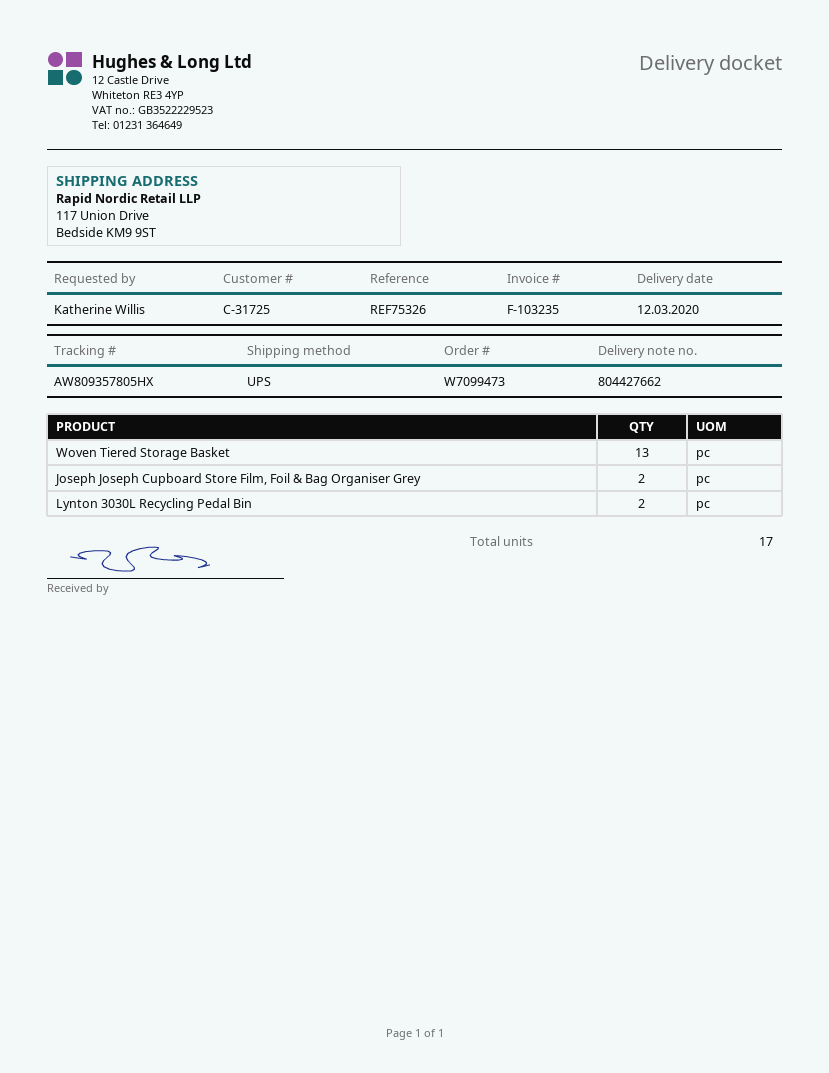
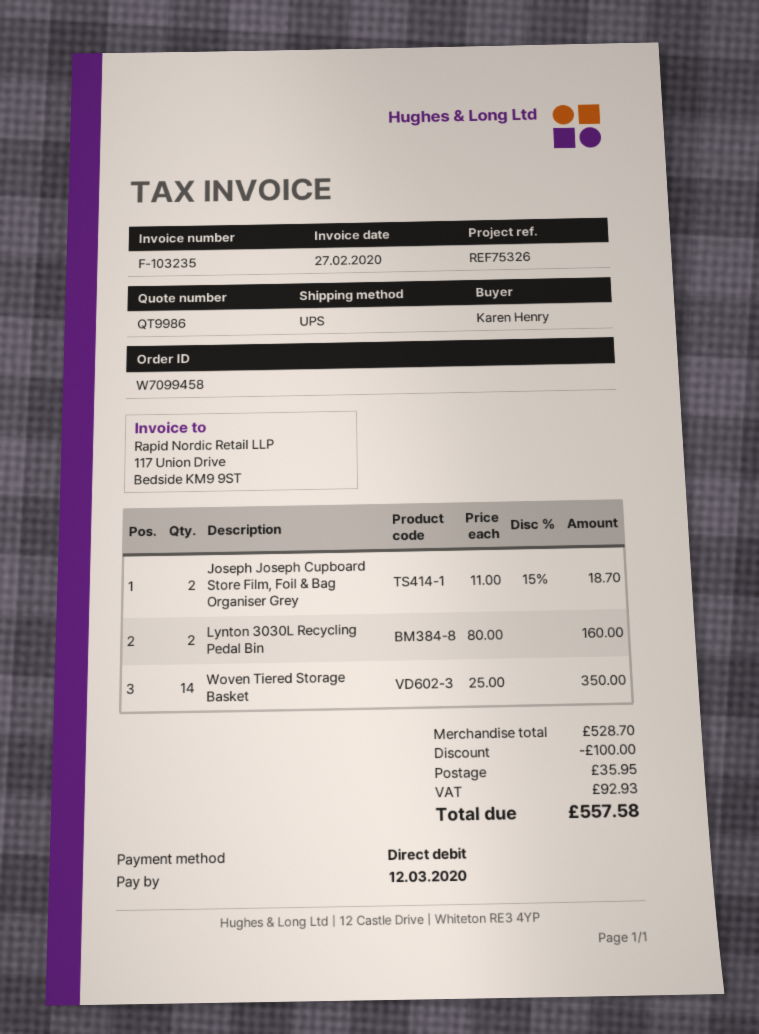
order number: W7099473 -> W7099458
ordered by: Katherine Willis -> Karen Henry
Woven Tiered Storage Basket: 13 -> 14

